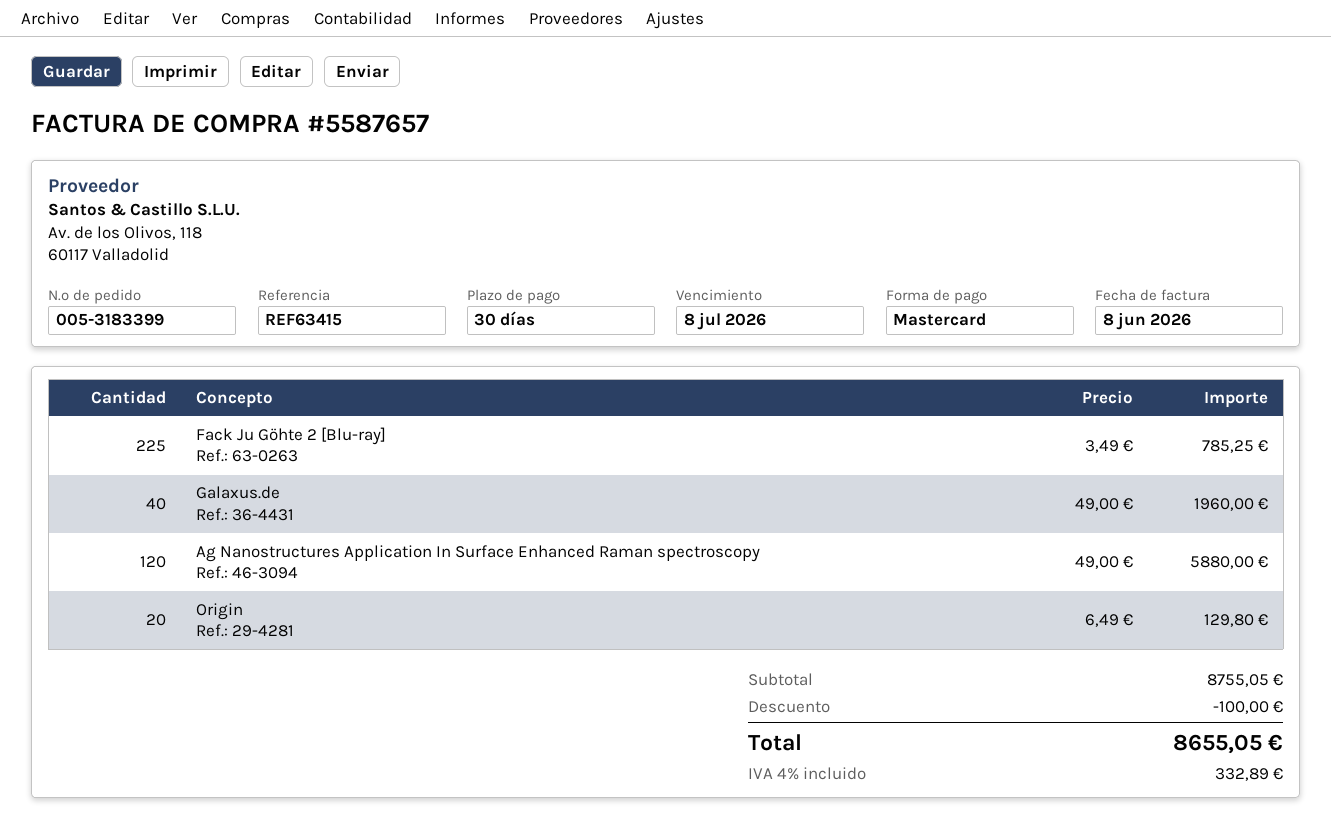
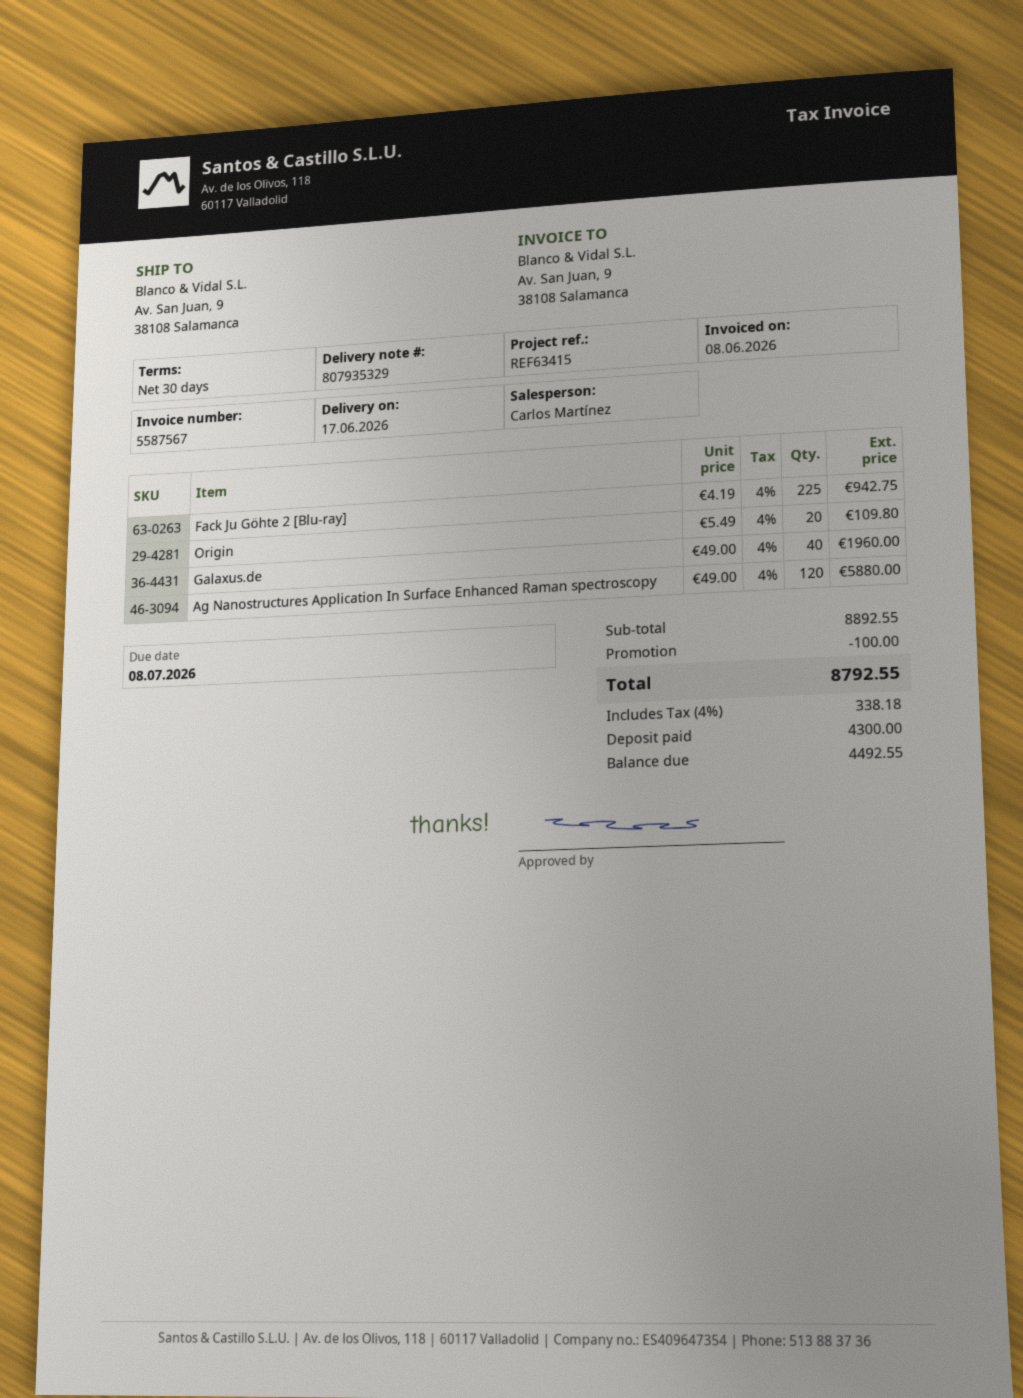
invoice number: 5587657 -> 5587567
Fack Ju Göhte 2 [Blu-ray]: 225 x 3.49 = 785.25 -> 225 x 4.19 = 942.75
Origin: 20 x 6.49 = 129.80 -> 20 x 5.49 = 109.80
subtotal: 8755.05 -> 8892.55
tax: 4% = 332.89 -> 4% = 338.18
total: 8655.05 -> 8792.55

